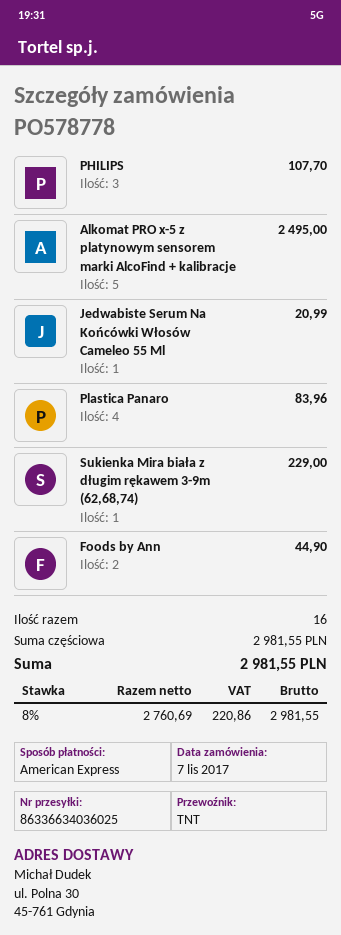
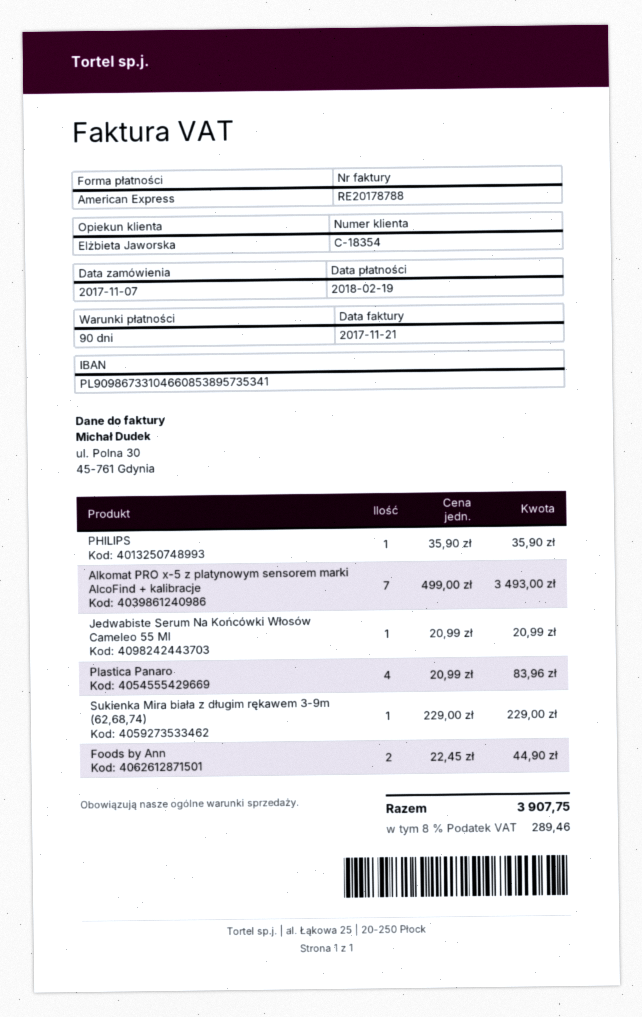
PHILIPS: 3 for 107.70 -> 1 for 35.90
Alkomat PRO x-5 z platynowym sensorem marki AlcoFind + kalibracje: 5 for 2495.00 -> 7 for 3493.00
tax: 8% = 220.86 -> 8% = 289.46
total: 2981.55 -> 3907.75

